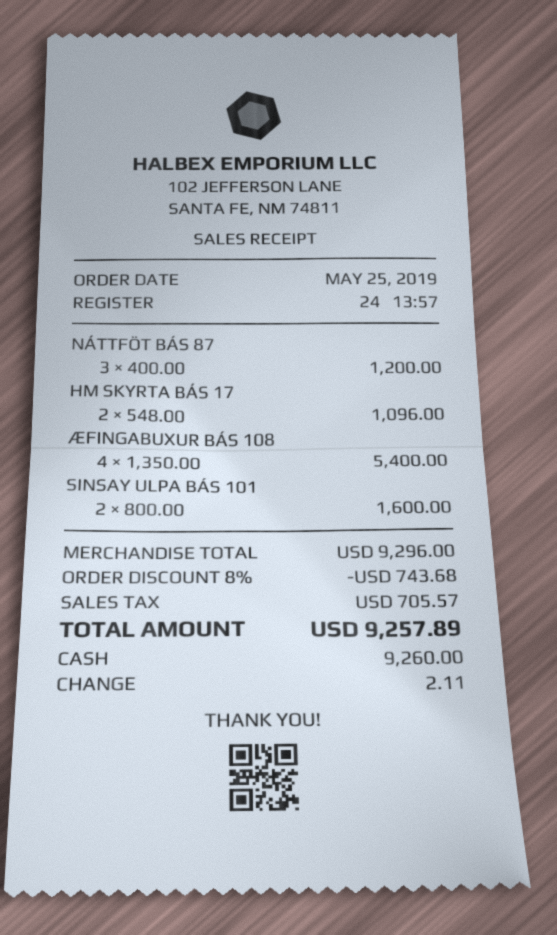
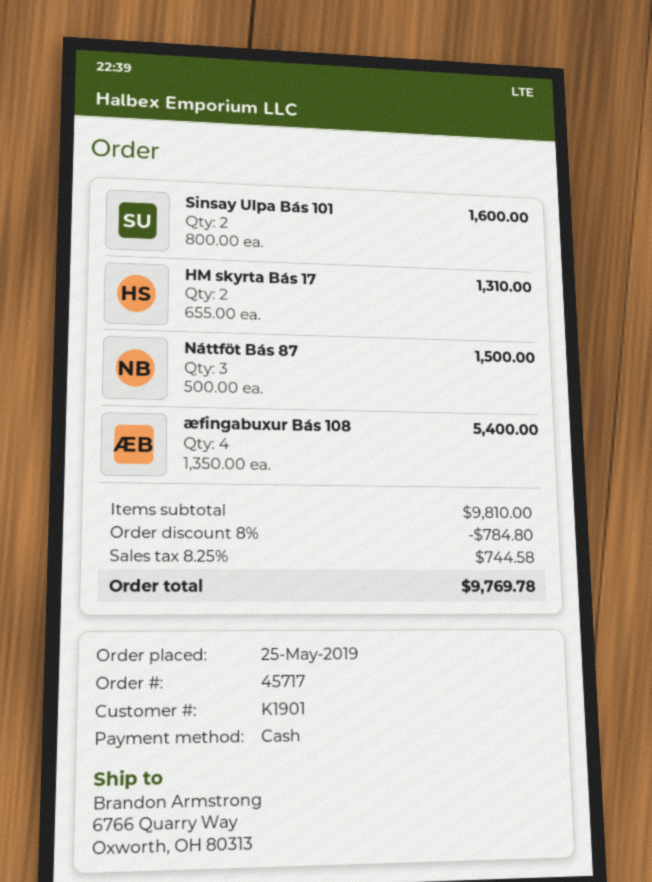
NÁTTFÖT BÁS 87: 3 x 400.00 = 1200.00 -> 3 x 500.00 = 1500.00
HM SKYRTA BÁS 17: 2 x 548.00 = 1096.00 -> 2 x 655.00 = 1310.00
subtotal: 9296.00 -> 9810.00
discount: 8% = 743.68 -> 8% = 784.80
tax: 705.57 -> 744.58
total: 9257.89 -> 9769.78

